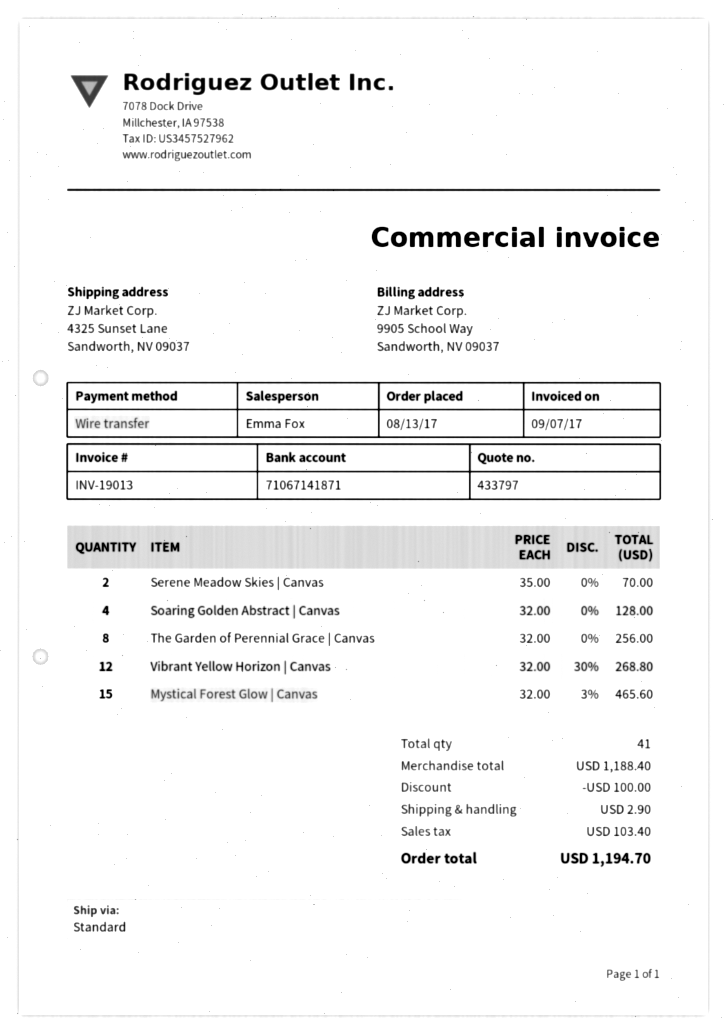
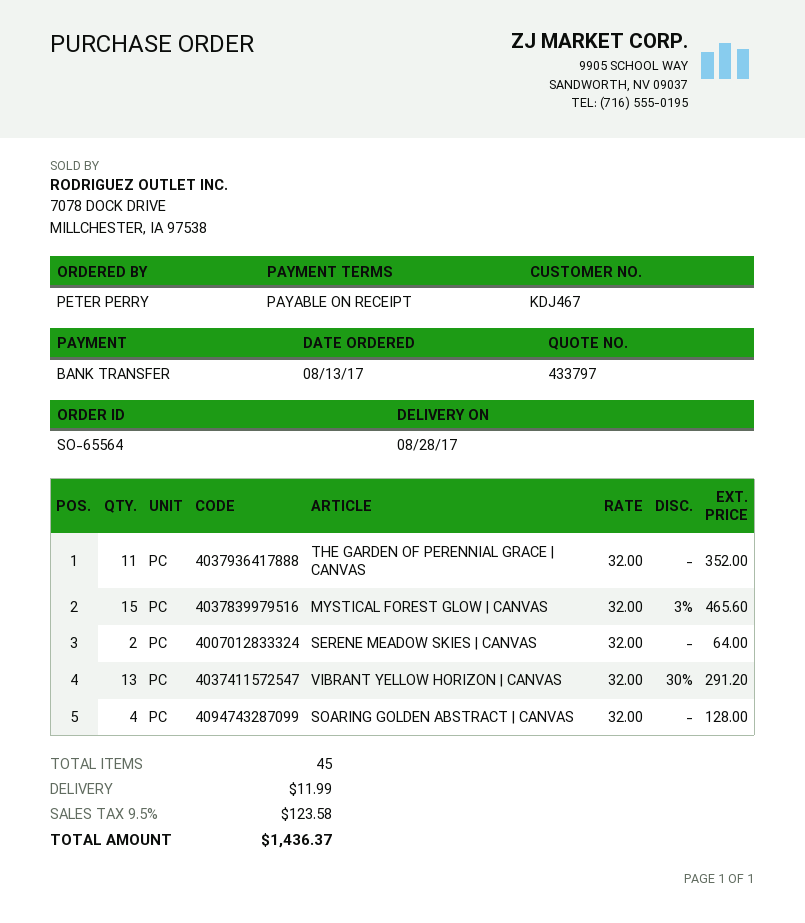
Serene Meadow Skies | Canvas: 2 x 35.00 = 70.00 -> 2 x 32.00 = 64.00
The Garden of Perennial Grace | Canvas: 8 x 32.00 = 256.00 -> 11 x 32.00 = 352.00
Vibrant Yellow Horizon | Canvas: 12 x 32.00 - 30% = 268.80 -> 13 x 32.00 - 30% = 291.20
total quantity: 41 -> 45
discount: 100.00 -> none
shipping: 2.90 -> 11.99
tax: 103.40 -> 123.58
total: 1194.70 -> 1436.37

